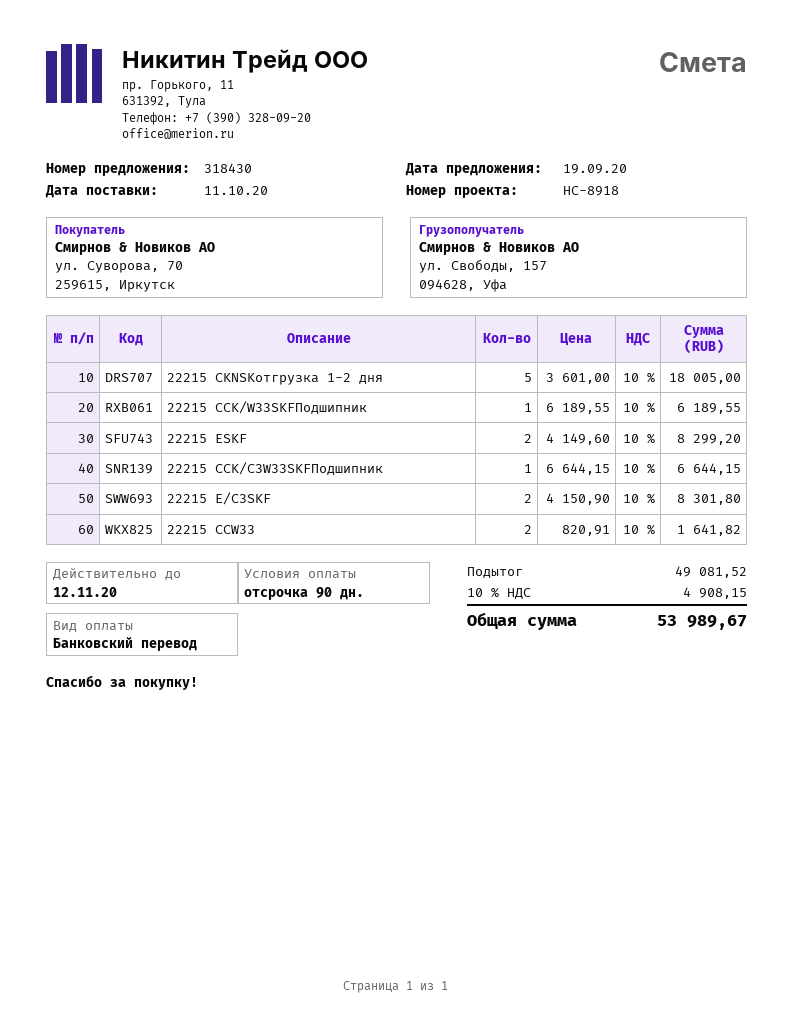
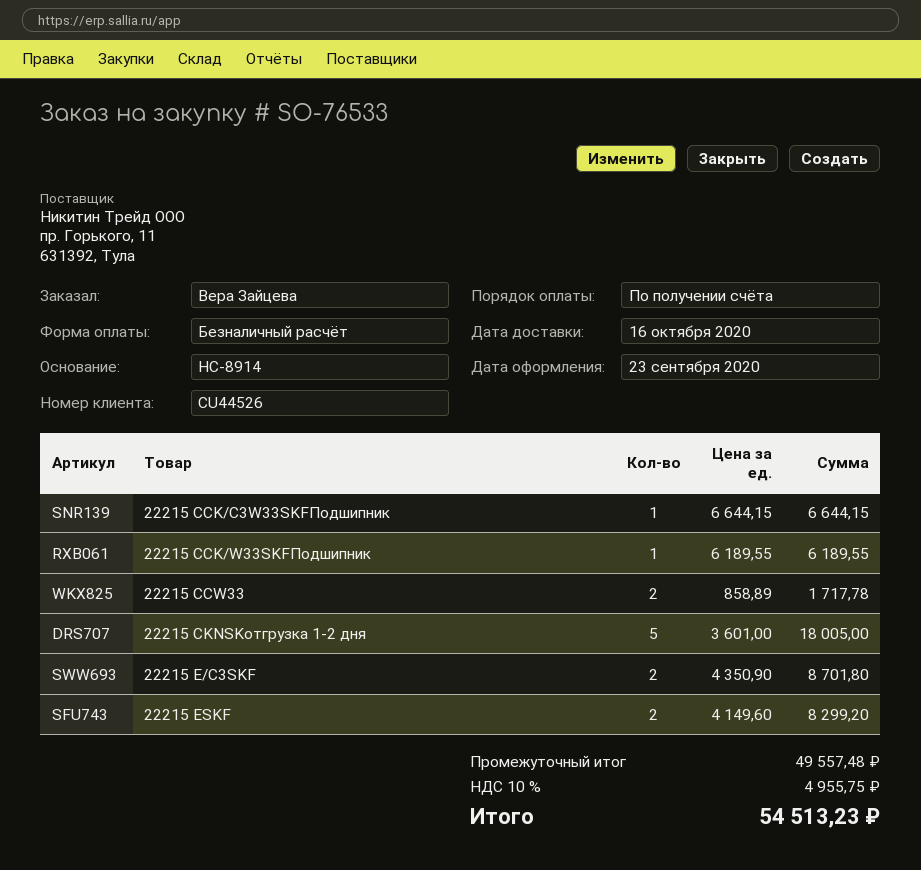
delivery date: 2020-10-11 -> 2020-10-16
payment terms: 90 days -> on receipt
reference: HC-8918 -> HC-8914
22215 E/C3SKF: 2 x 4150.90 = 8301.80 -> 2 x 4350.90 = 8701.80
22215 CCW33: 2 x 820.91 = 1641.82 -> 2 x 858.89 = 1717.78
subtotal: 49081.52 -> 49557.48
tax: 10% = 4908.15 -> 10% = 4955.75
total: 53989.67 -> 54513.23

